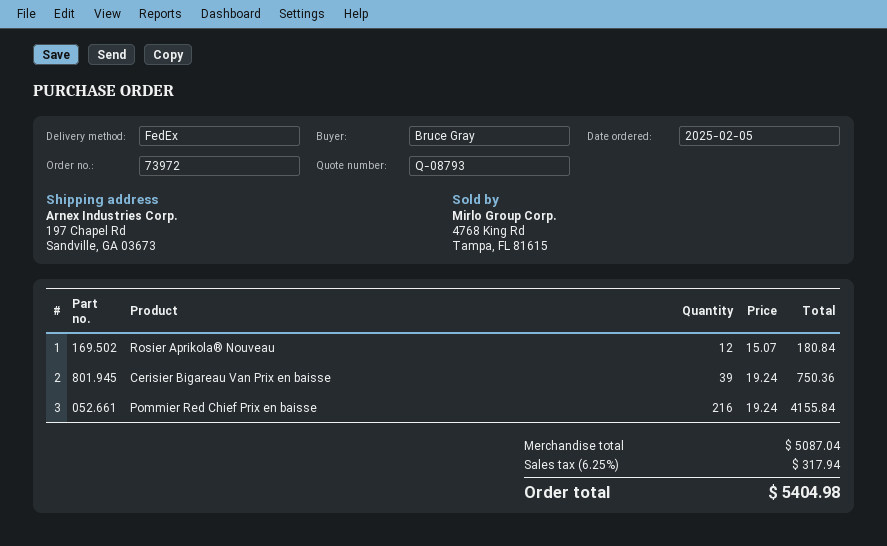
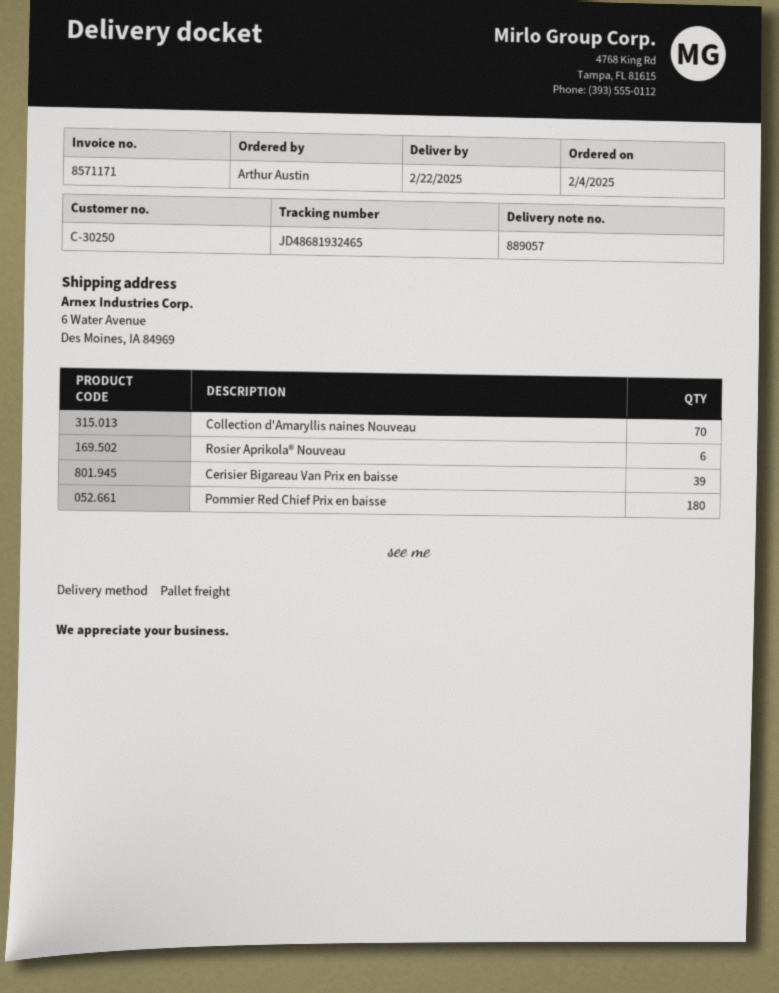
order date: 2025-02-05 -> 2025-02-04
ordered by: Bruce Gray -> Arthur Austin
shipping method: FedEx -> pallet freight
ship to: 197 Chapel Rd, Sandville, GA 03673 -> 6 Water Avenue, Des Moines, IA 84969
Rosier Aprikola® Nouveau: 12 -> 6
Pommier Red Chief Prix en baisse: 216 -> 180
Collection d'Amaryllis naines Nouveau: none -> 70

